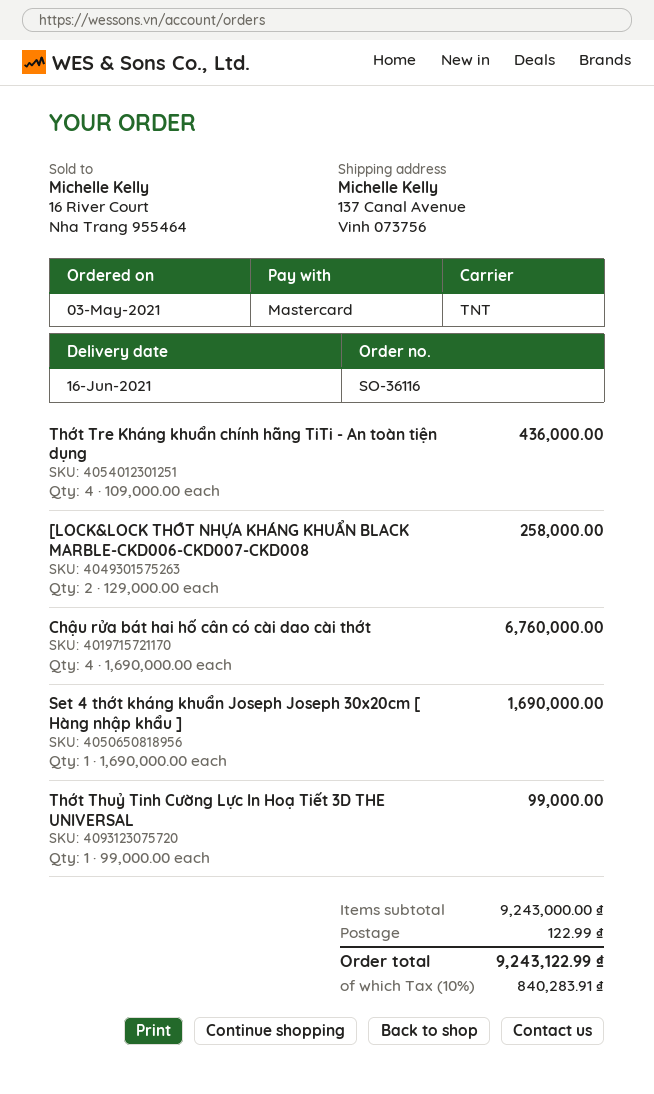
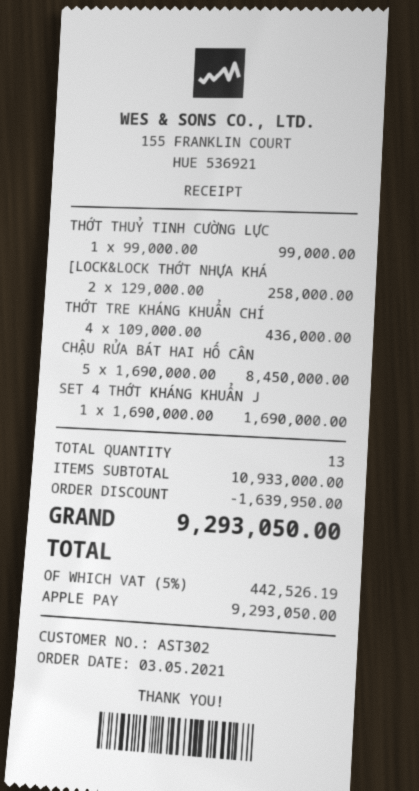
payment method: Mastercard -> Apple Pay
Chậu rửa bát hai hố cân có cài dao cài thớt: 4 x 1690000.00 = 6760000.00 -> 5 x 1690000.00 = 8450000.00
subtotal: 9243000.00 -> 10933000.00
discount: none -> 1639950.00
shipping: 122.99 -> none
tax: 10% = 840283.91 -> 5% = 442526.19
total: 9243122.99 -> 9293050.00

